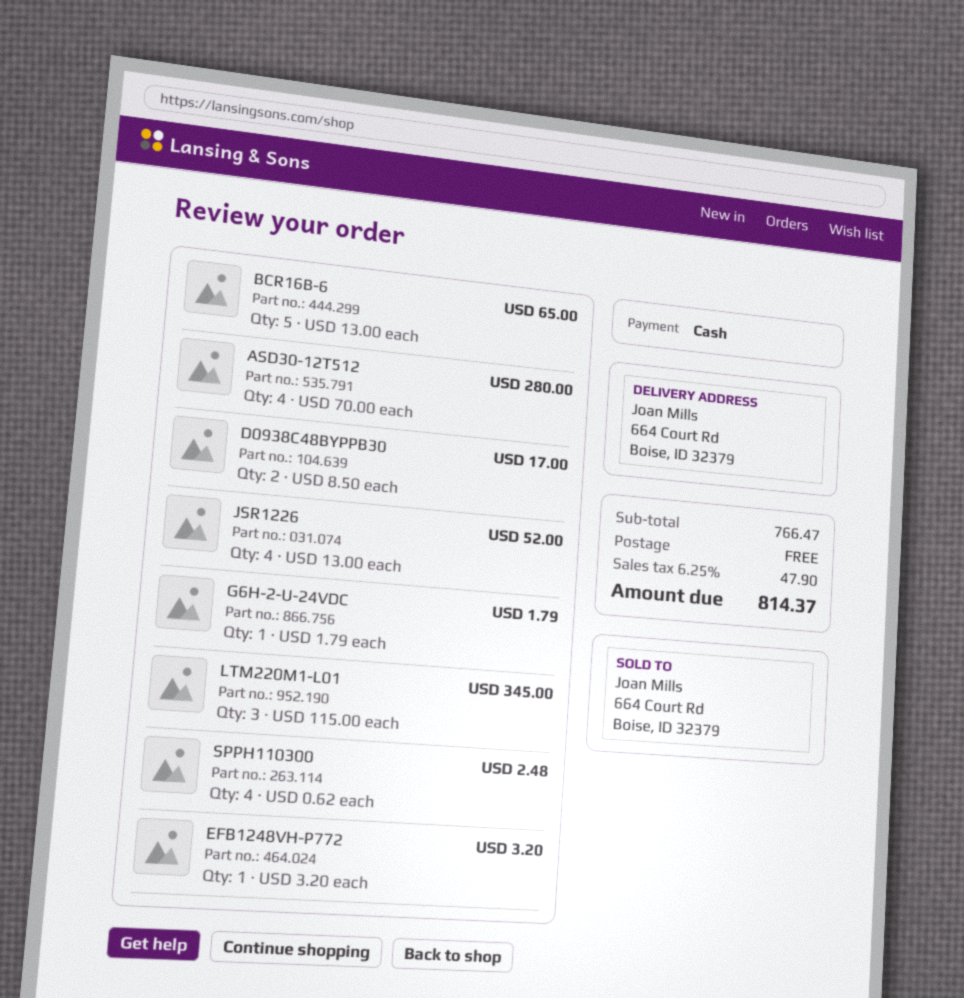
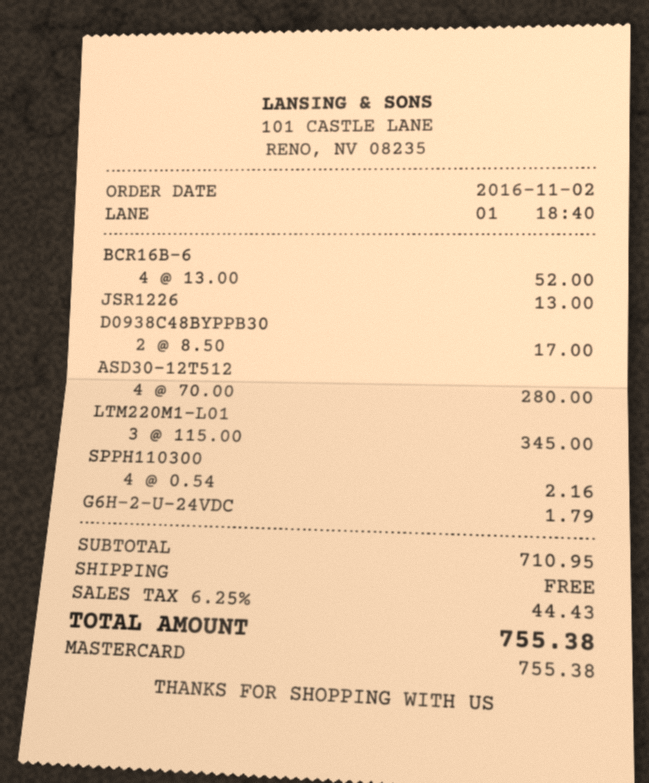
payment method: cash -> Mastercard
BCR16B-6: 5 x 13.00 = 65.00 -> 4 x 13.00 = 52.00
JSR1226: 4 x 13.00 = 52.00 -> 1 x 13.00 = 13.00
SPPH110300: 4 x 0.62 = 2.48 -> 4 x 0.54 = 2.16
EFB1248VH-P772: 1 x 3.20 = 3.20 -> none
subtotal: 766.47 -> 710.95
tax: 6.25% = 47.90 -> 6.25% = 44.43
total: 814.37 -> 755.38

